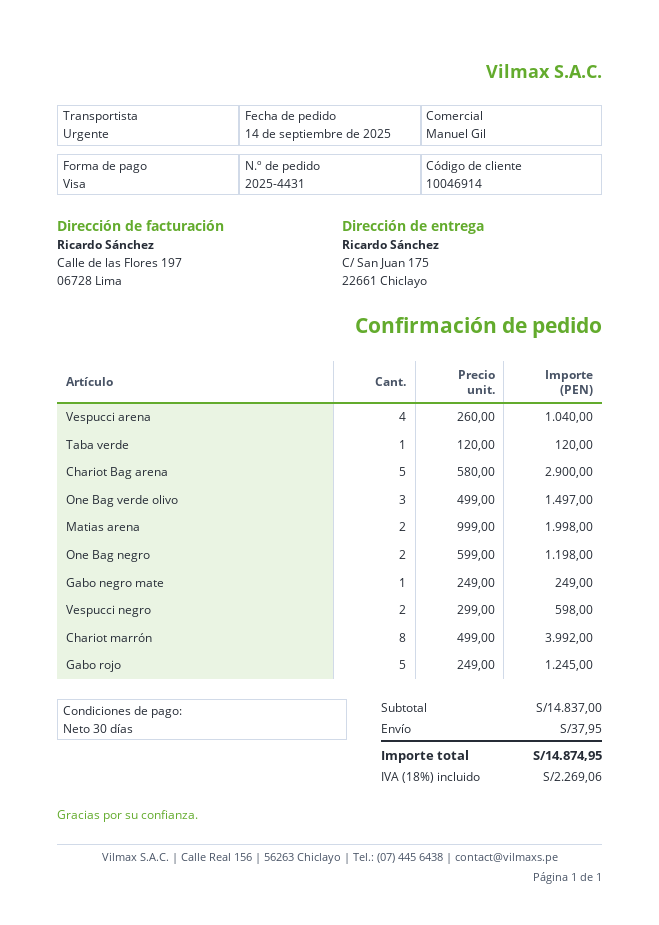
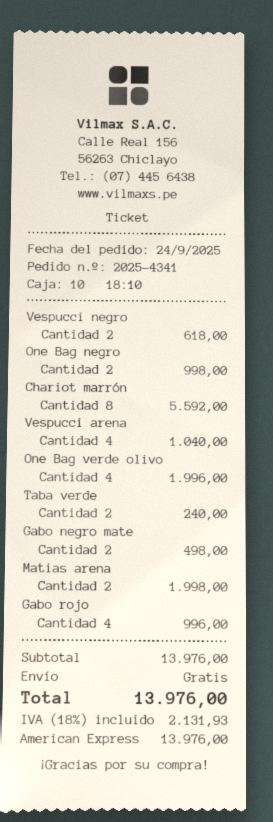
order number: 2025-4431 -> 2025-4341
order date: 2025-09-14 -> 2025-09-24
payment method: Visa -> American Express
Taba verde: 1 for 120.00 -> 2 for 240.00
Chariot Bag arena: 5 for 2900.00 -> none
One Bag verde olivo: 3 for 1497.00 -> 4 for 1996.00
One Bag negro: 2 for 1198.00 -> 2 for 998.00
Gabo negro mate: 1 for 249.00 -> 2 for 498.00
Vespucci negro: 2 for 598.00 -> 2 for 618.00
Chariot marrón: 8 for 3992.00 -> 8 for 5592.00
Gabo rojo: 5 for 1245.00 -> 4 for 996.00
subtotal: 14837.00 -> 13976.00
shipping: 37.95 -> 0.00
tax: 18% = 2269.06 -> 18% = 2131.93
total: 14874.95 -> 13976.00

